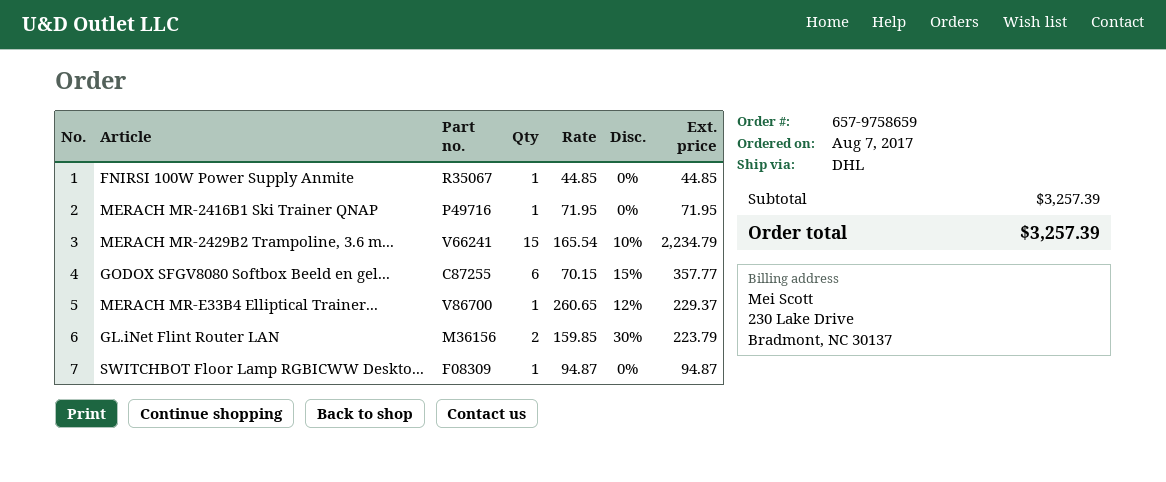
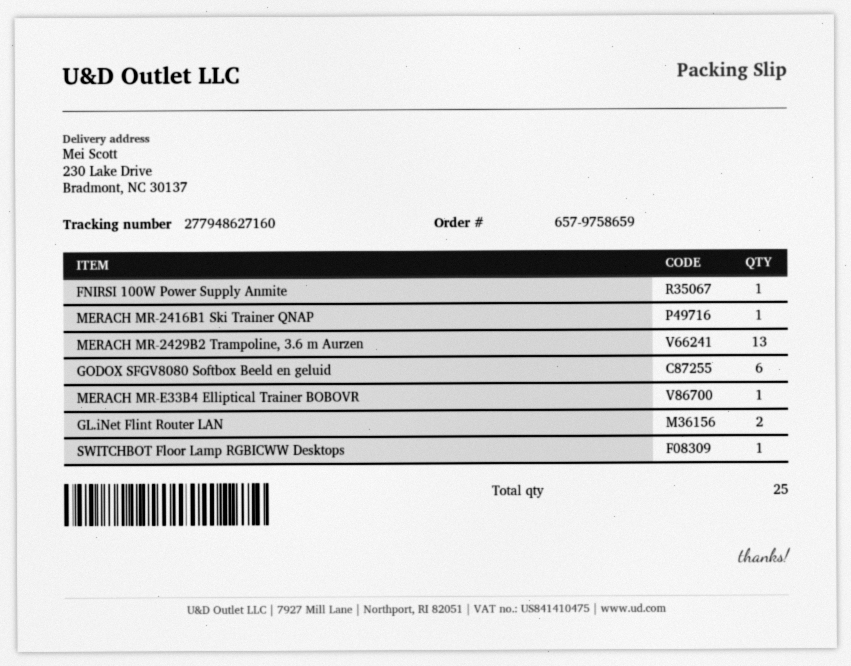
MERACH MR-2429B2 Trampoline, 3.6 m...: 15 -> 13

